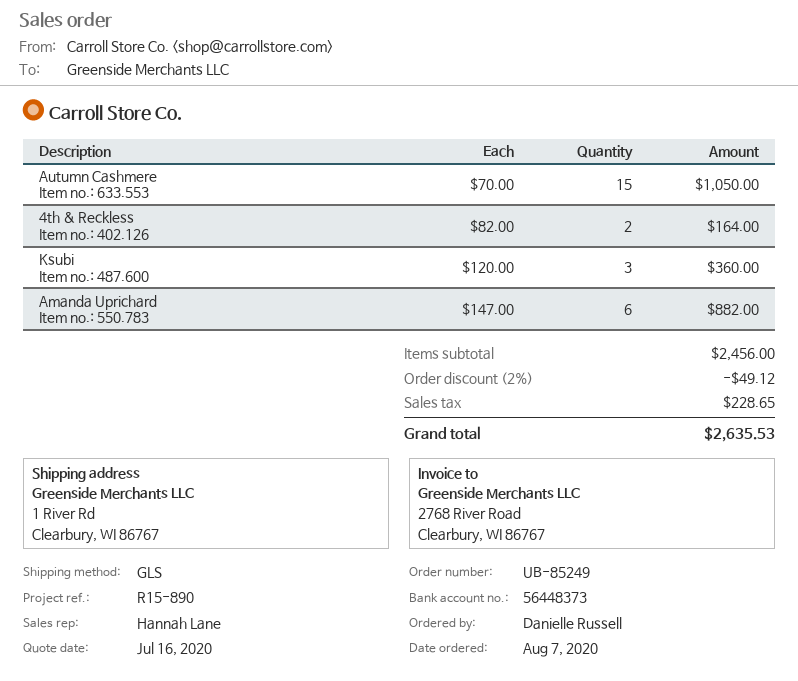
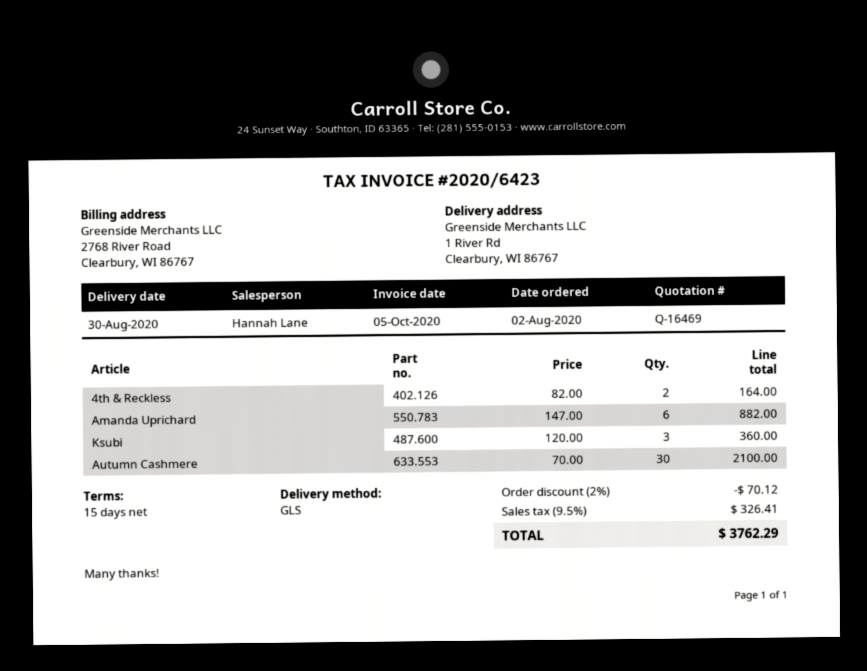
order date: 2020-08-07 -> 2020-08-02
Autumn Cashmere: 15 x 70.00 = 1050.00 -> 30 x 70.00 = 2100.00
discount: 2% = 49.12 -> 2% = 70.12
tax: 228.65 -> 326.41
total: 2635.53 -> 3762.29

